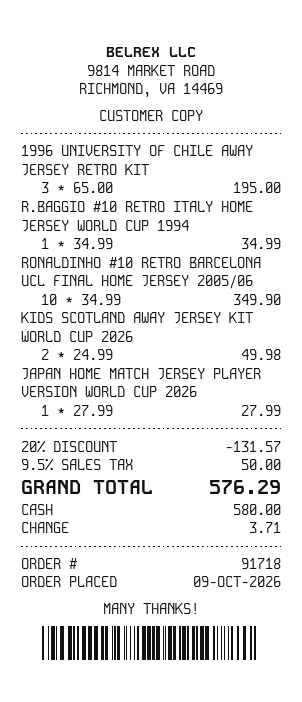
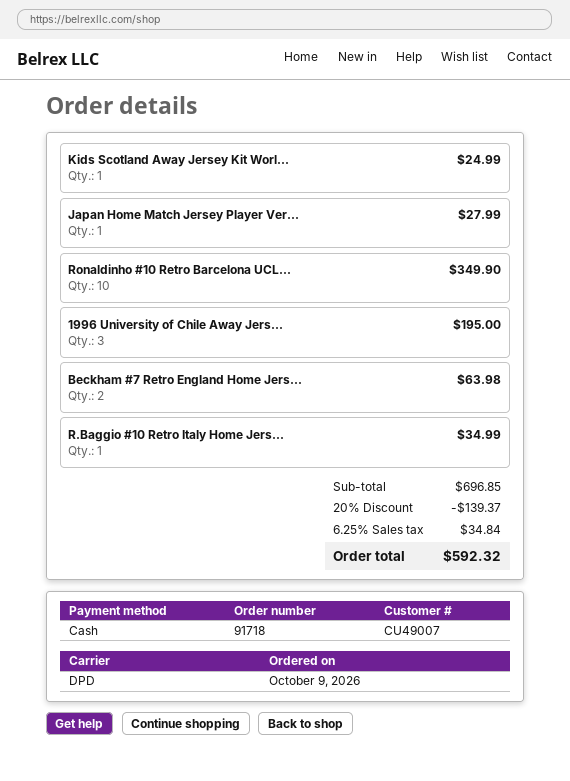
KIDS SCOTLAND AWAY JERSEY KIT WORLD CUP 2026: 2 for 49.98 -> 1 for 24.99
Beckham #7 Retro England Home Jers...: none -> 2 for 63.98
discount: 20% = 131.57 -> 20% = 139.37
tax: 9.5% = 50.00 -> 6.25% = 34.84
total: 576.29 -> 592.32

